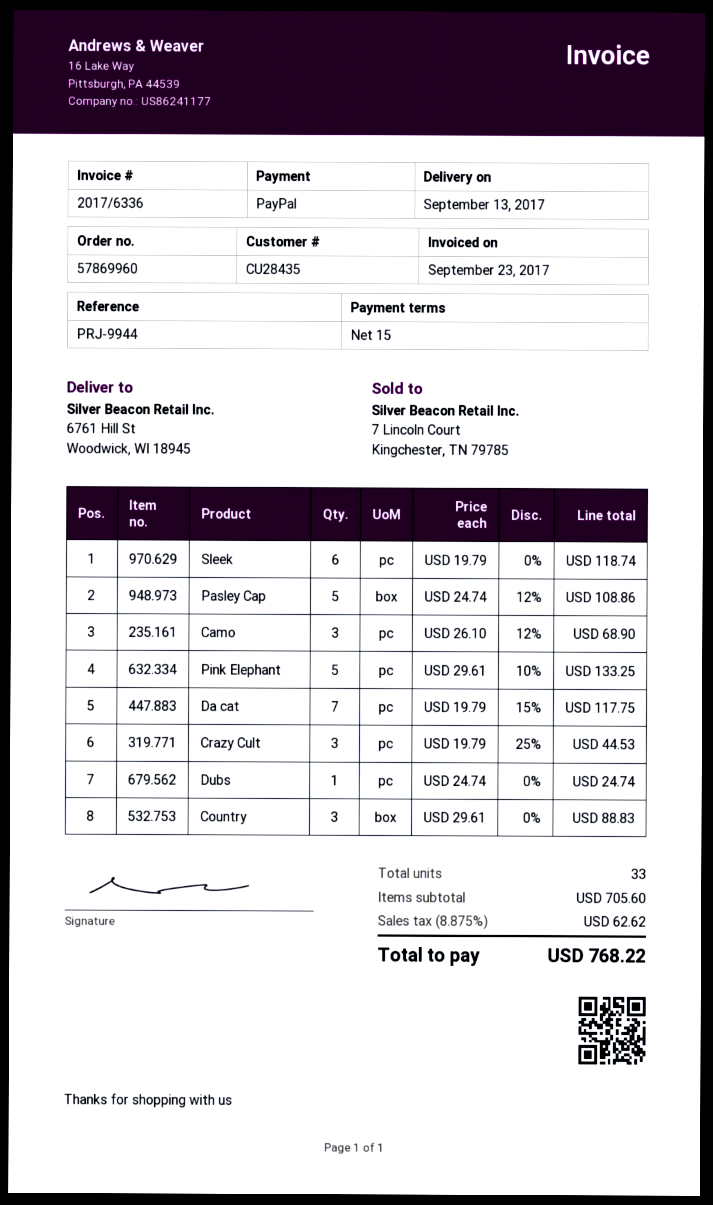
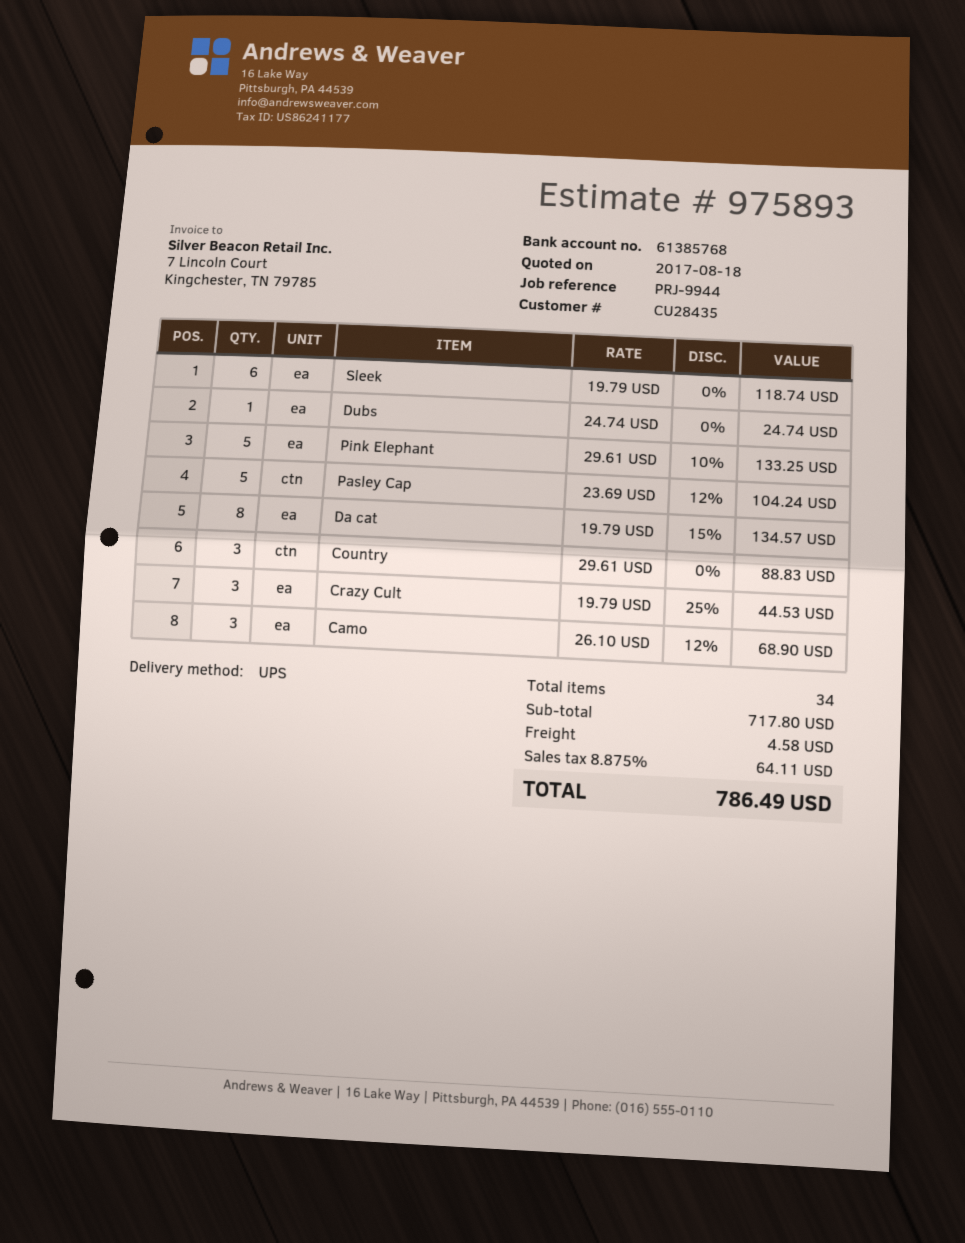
Pasley Cap: 5 x 24.74 - 12% = 108.86 -> 5 x 23.69 - 12% = 104.24
Da cat: 7 x 19.79 - 15% = 117.75 -> 8 x 19.79 - 15% = 134.57
total quantity: 33 -> 34
subtotal: 705.60 -> 717.80
shipping: none -> 4.58
tax: 8.875% = 62.62 -> 8.875% = 64.11
total: 768.22 -> 786.49

